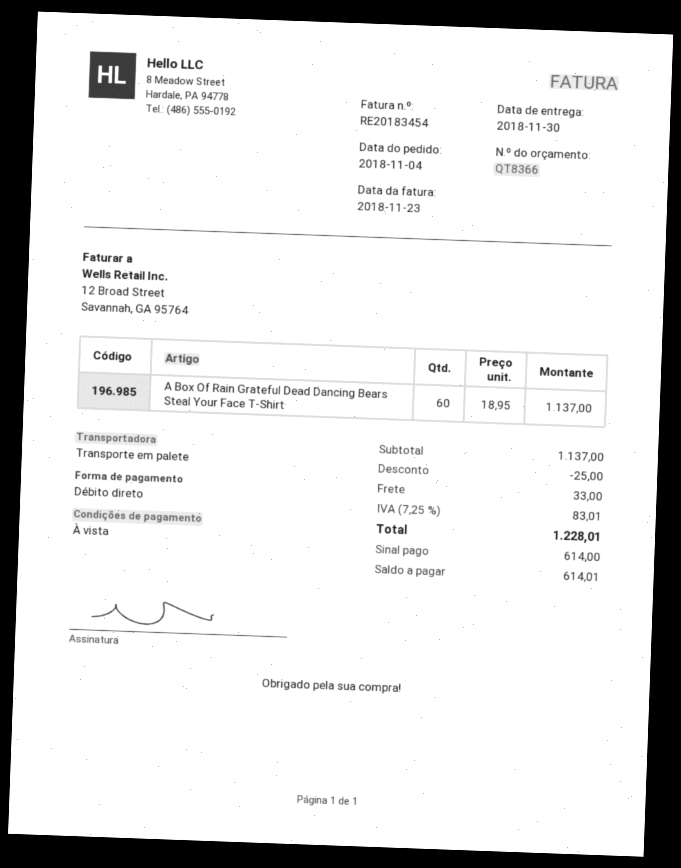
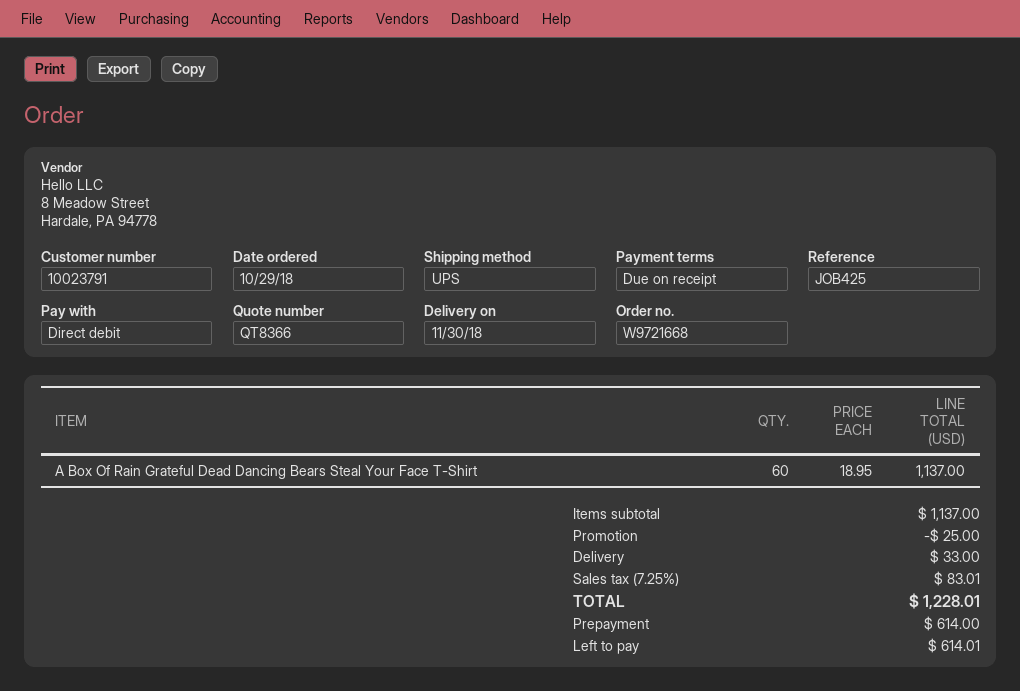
order date: 2018-11-04 -> 2018-10-29
shipping method: pallet freight -> UPS

